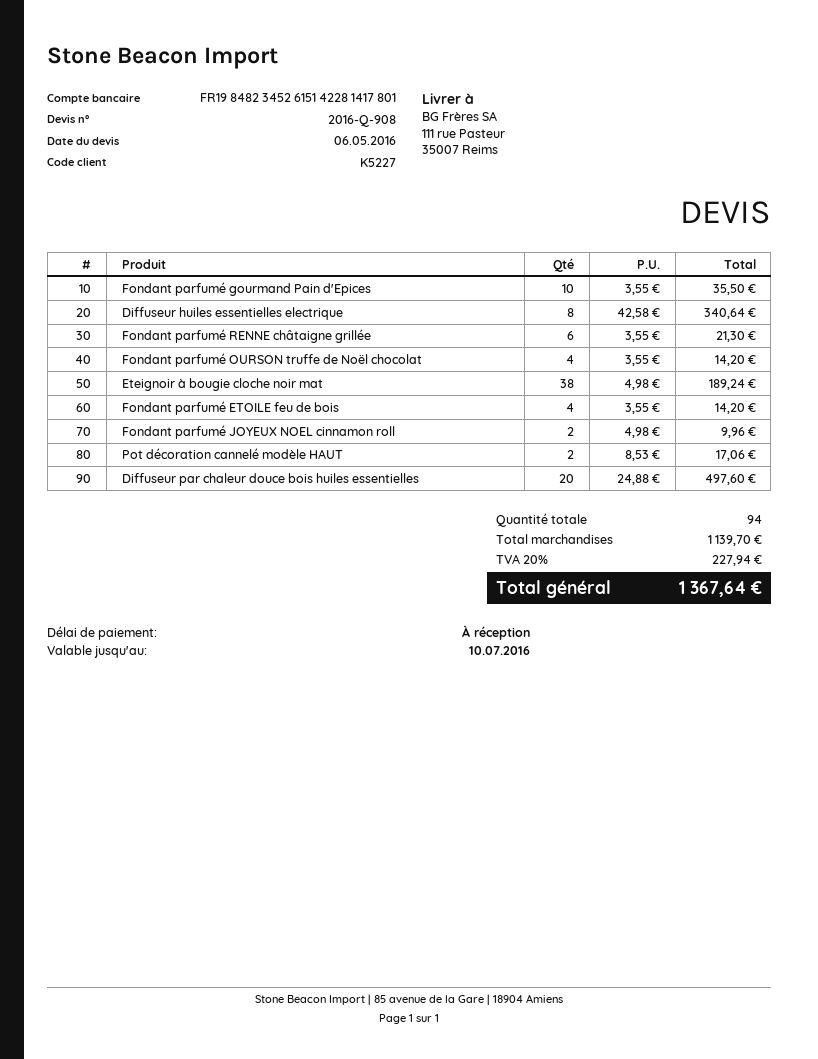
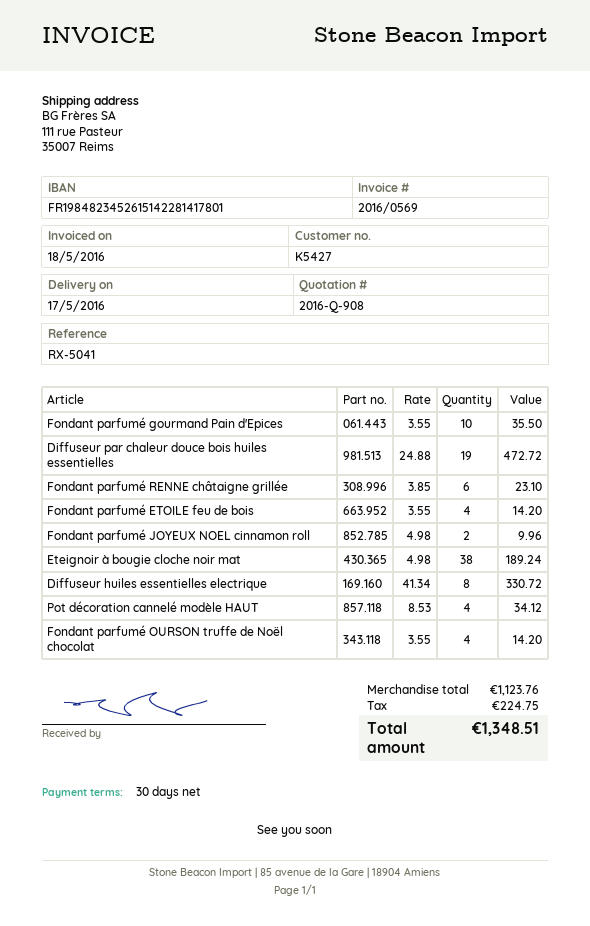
payment terms: on receipt -> 30 days
customer number: K5227 -> K5427
Diffuseur huiles essentielles electrique: 8 x 42.58 = 340.64 -> 8 x 41.34 = 330.72
Fondant parfumé RENNE châtaigne grillée: 6 x 3.55 = 21.30 -> 6 x 3.85 = 23.10
Pot décoration cannelé modèle HAUT: 2 x 8.53 = 17.06 -> 4 x 8.53 = 34.12
Diffuseur par chaleur douce bois huiles essentielles: 20 x 24.88 = 497.60 -> 19 x 24.88 = 472.72
subtotal: 1139.70 -> 1123.76
tax: 227.94 -> 224.75
total: 1367.64 -> 1348.51

